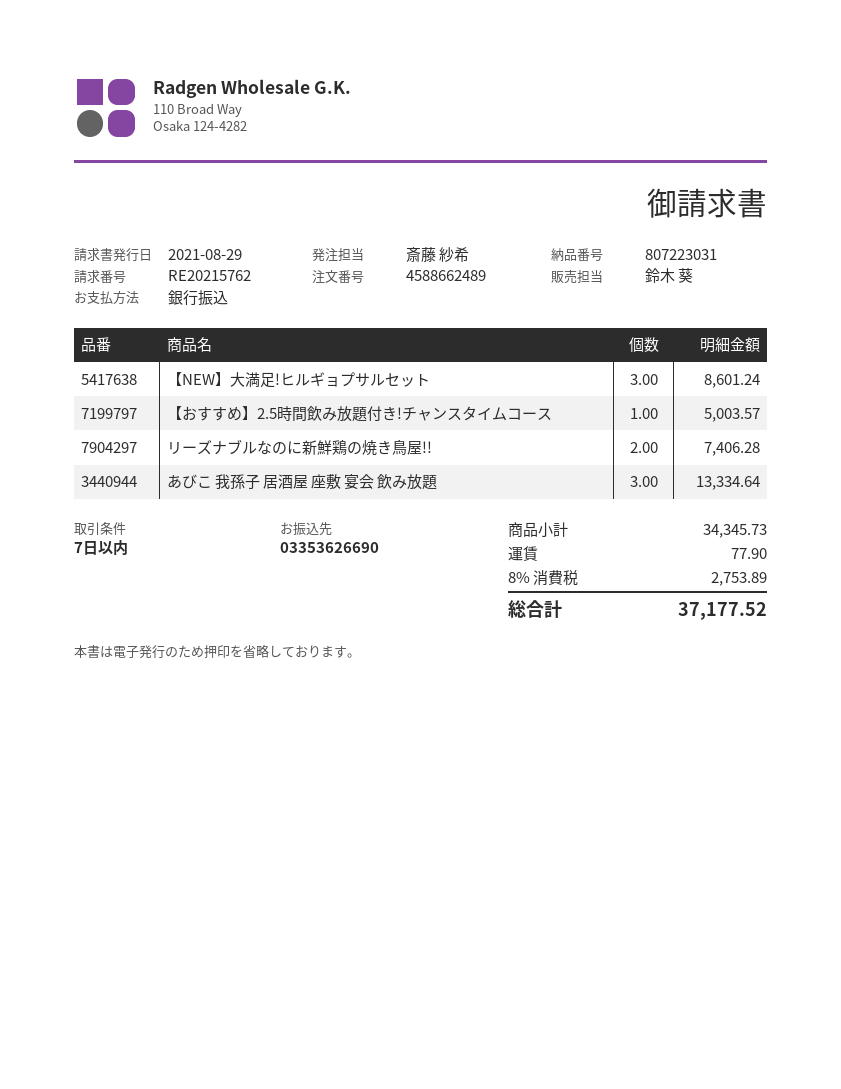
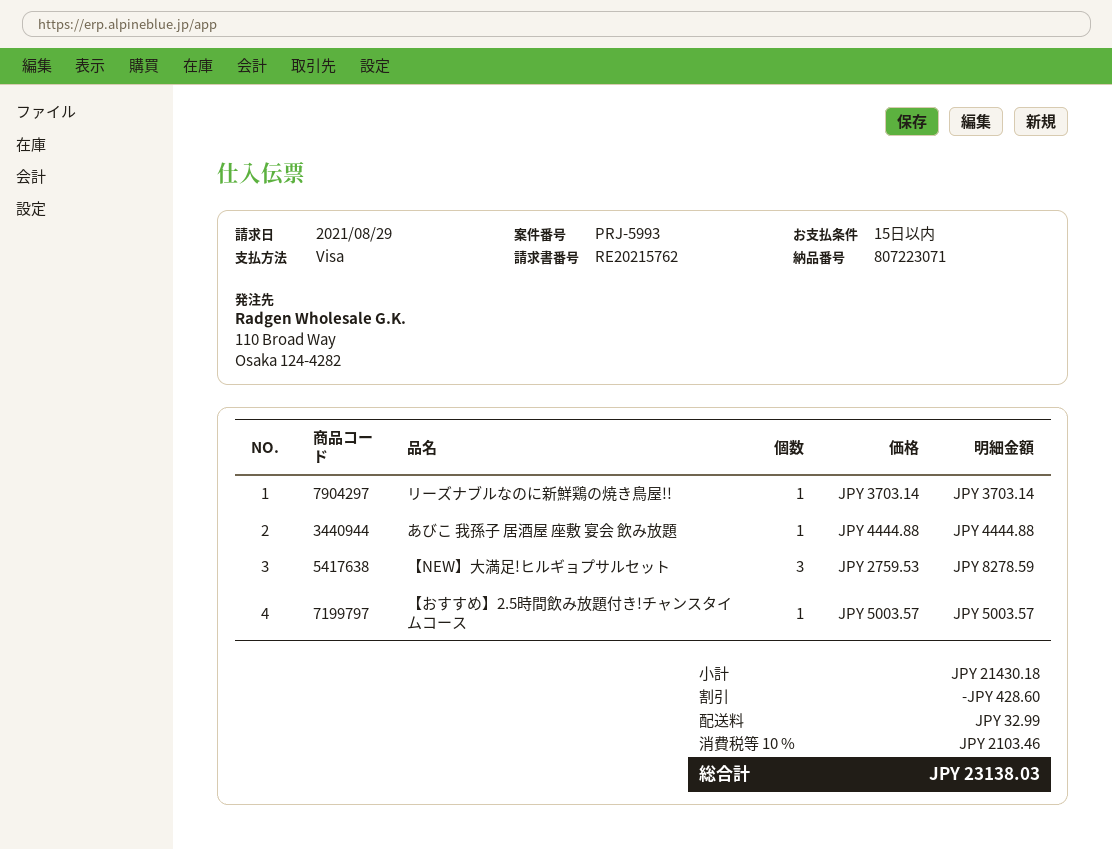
delivery note number: 807223031 -> 807223071
payment terms: 7 days -> 15 days
payment method: bank transfer -> Visa
【NEW】大満足!ヒルギョプサルセット: 3 for 8601.24 -> 3 for 8278.59
リーズナブルなのに新鮮鶏の焼き鳥屋!!: 2 for 7406.28 -> 1 for 3703.14
あびこ 我孫子 居酒屋 座敷 宴会 飲み放題: 3 for 13334.64 -> 1 for 4444.88
subtotal: 34345.73 -> 21430.18
discount: none -> 428.60
shipping: 77.90 -> 32.99
tax: 8% = 2753.89 -> 10% = 2103.46
total: 37177.52 -> 23138.03

